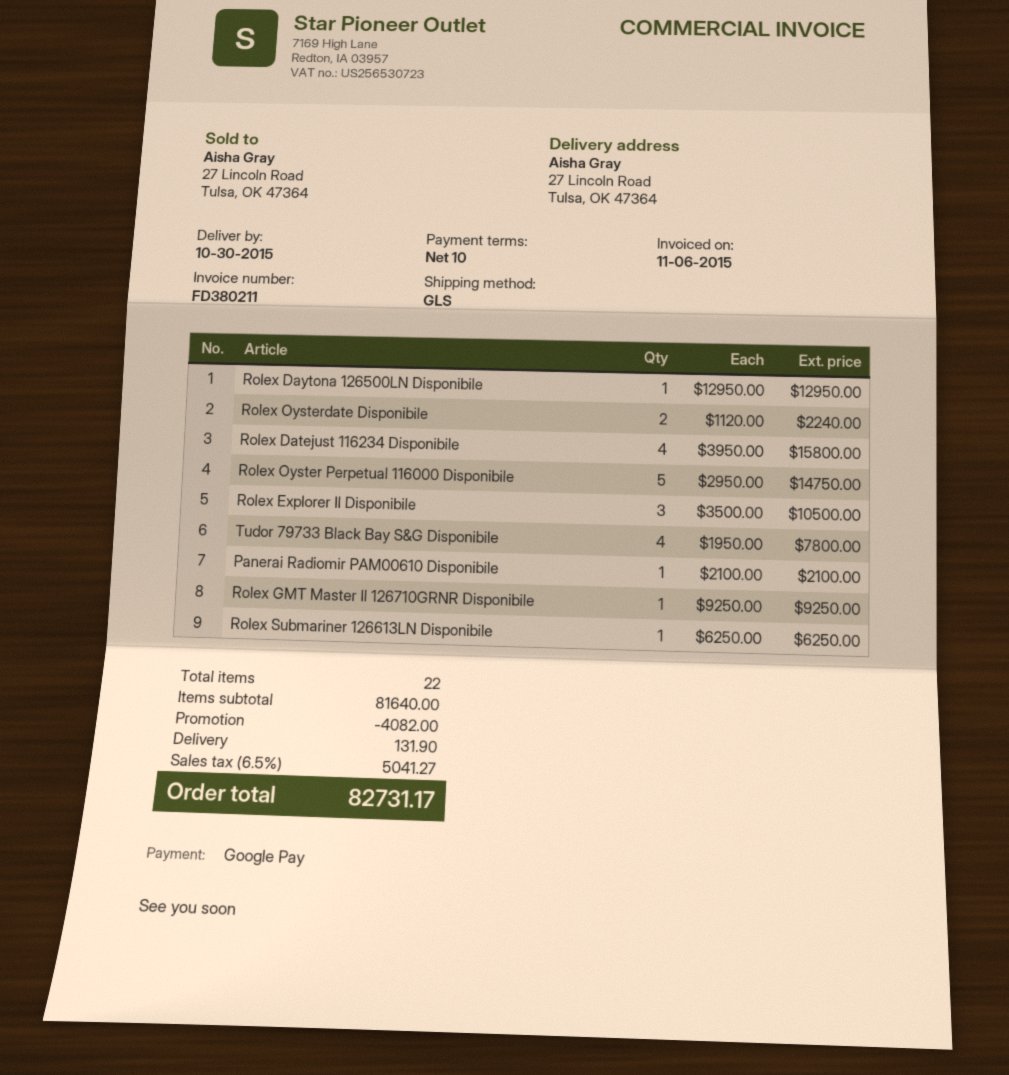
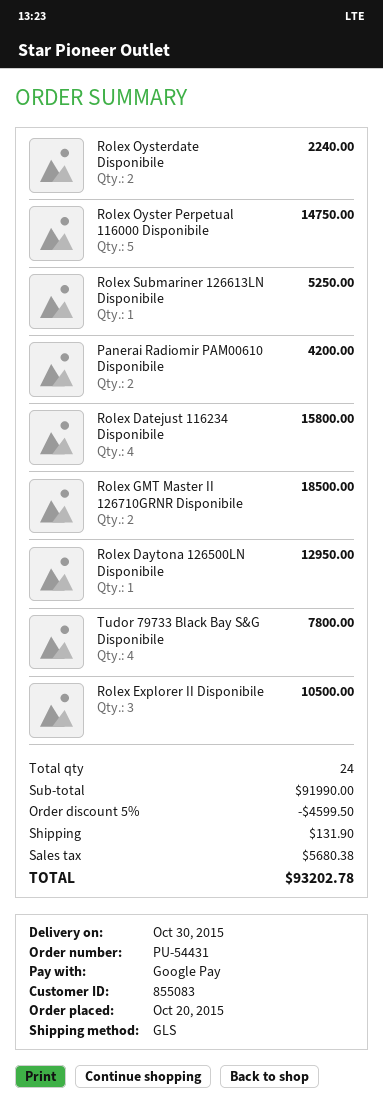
Panerai Radiomir PAM00610 Disponibile: 1 for 2100.00 -> 2 for 4200.00
Rolex GMT Master II 126710GRNR Disponibile: 1 for 9250.00 -> 2 for 18500.00
Rolex Submariner 126613LN Disponibile: 1 for 6250.00 -> 1 for 5250.00
total quantity: 22 -> 24
subtotal: 81640.00 -> 91990.00
discount: 4082.00 -> 4599.50
tax: 5041.27 -> 5680.38
total: 82731.17 -> 93202.78

